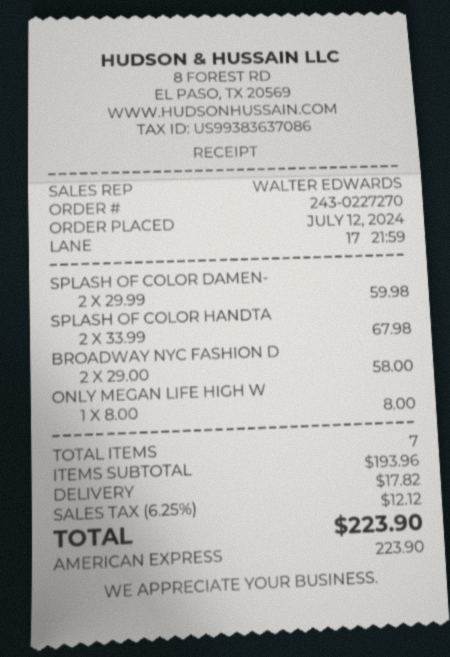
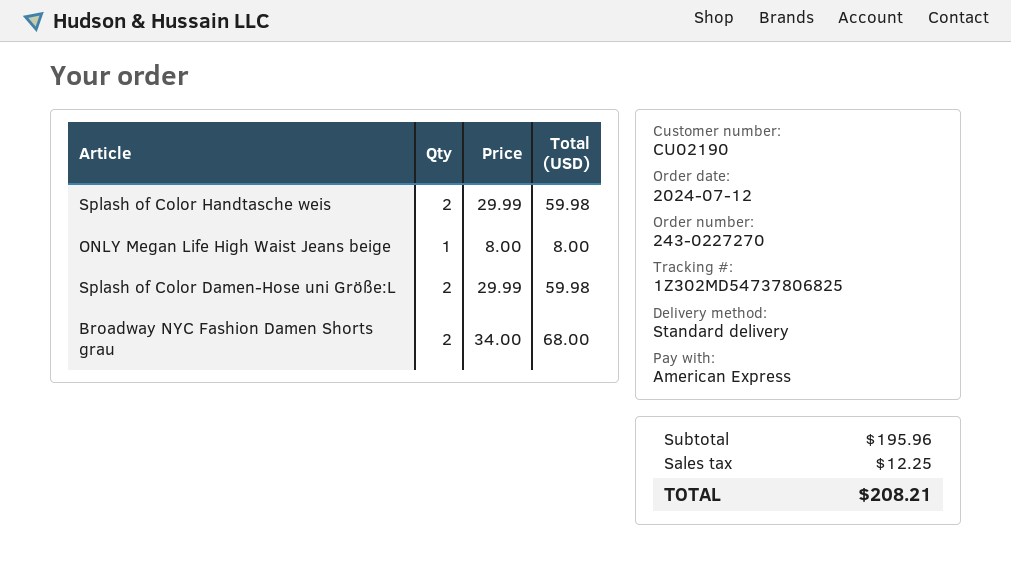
SPLASH OF COLOR HANDTA: 2 x 33.99 = 67.98 -> 2 x 29.99 = 59.98
BROADWAY NYC FASHION D: 2 x 29.00 = 58.00 -> 2 x 34.00 = 68.00
subtotal: 193.96 -> 195.96
shipping: 17.82 -> none
tax: 12.12 -> 12.25
total: 223.90 -> 208.21

